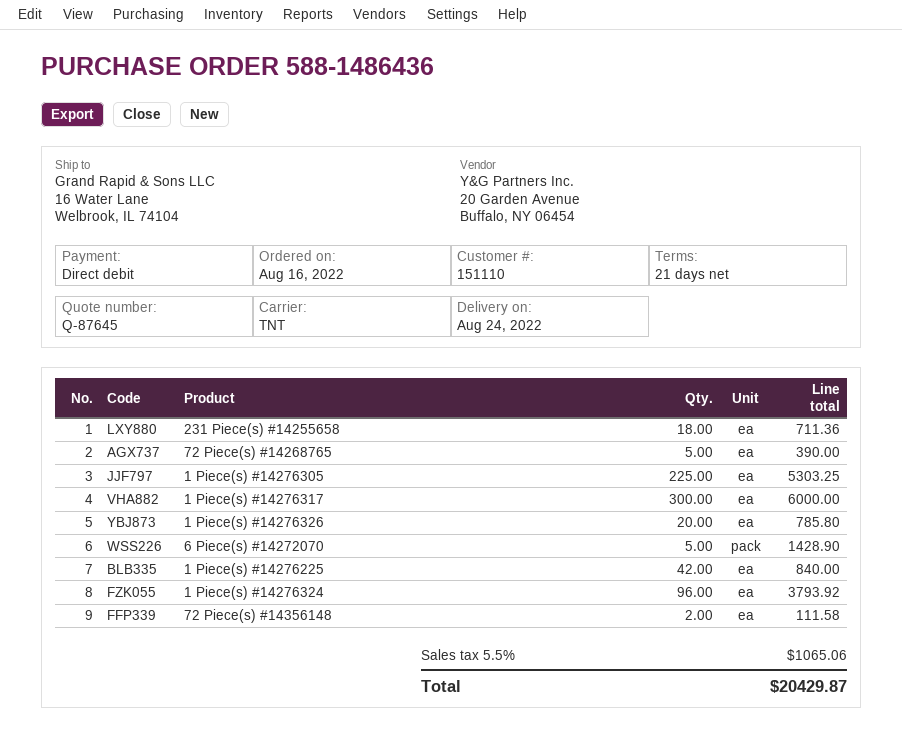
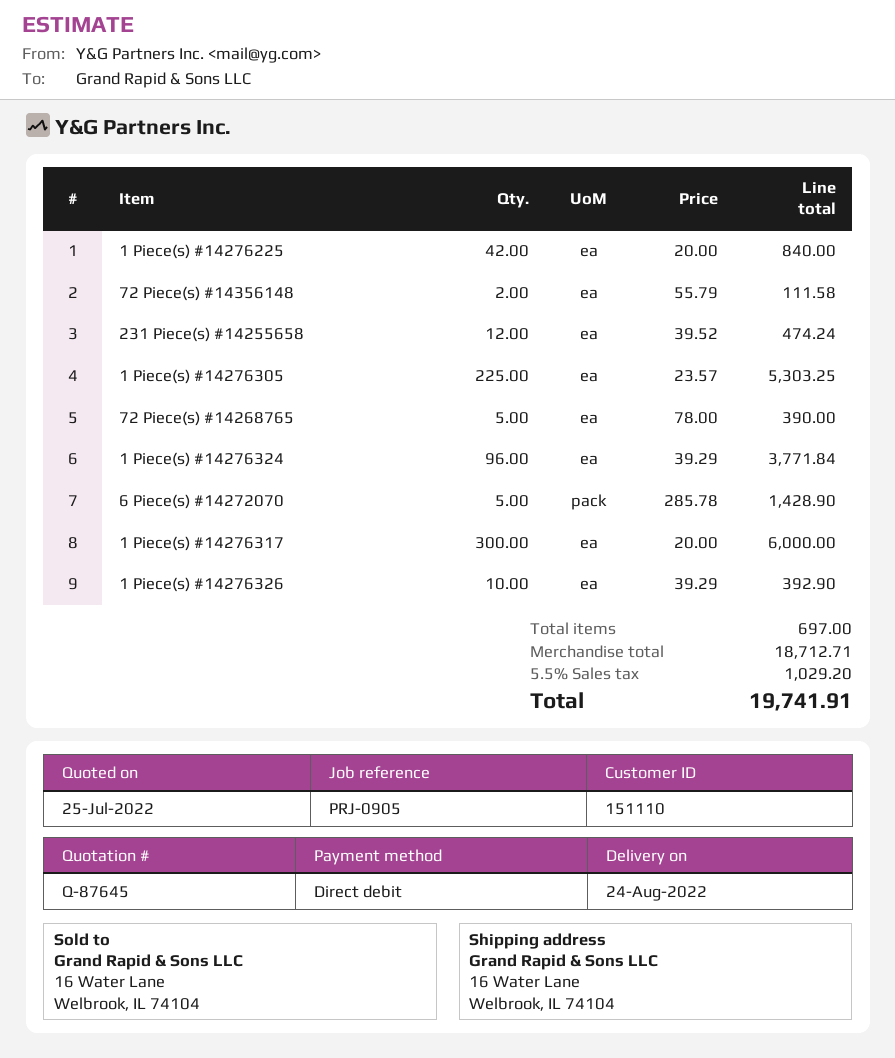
231 Piece(s) #14255658: 18 for 711.36 -> 12 for 474.24
1 Piece(s) #14276326: 20 for 785.80 -> 10 for 392.90
1 Piece(s) #14276324: 96 for 3793.92 -> 96 for 3771.84
tax: 5.5% = 1065.06 -> 5.5% = 1029.20
total: 20429.87 -> 19741.91

